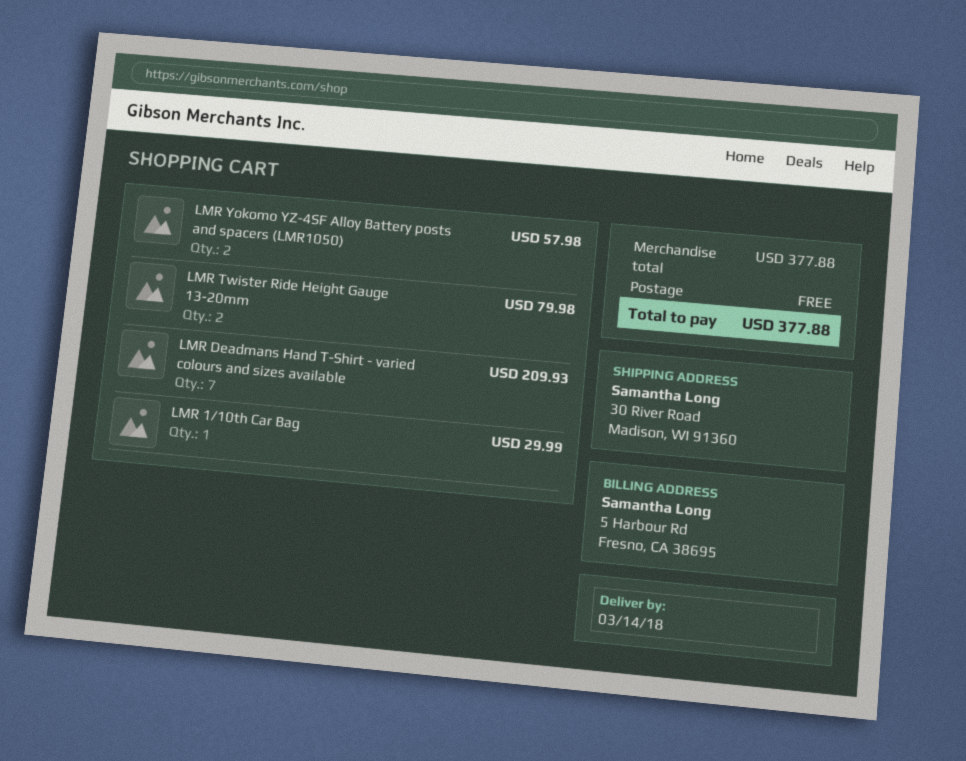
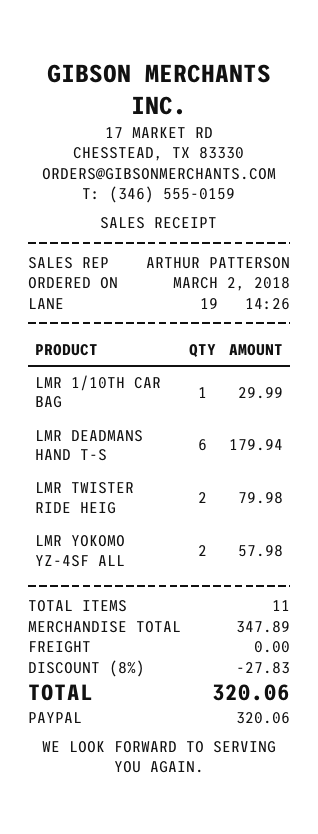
LMR Deadmans Hand T-Shirt - varied colours and sizes available: 7 for 209.93 -> 6 for 179.94
subtotal: 377.88 -> 347.89
discount: none -> 8% = 27.83
total: 377.88 -> 320.06

